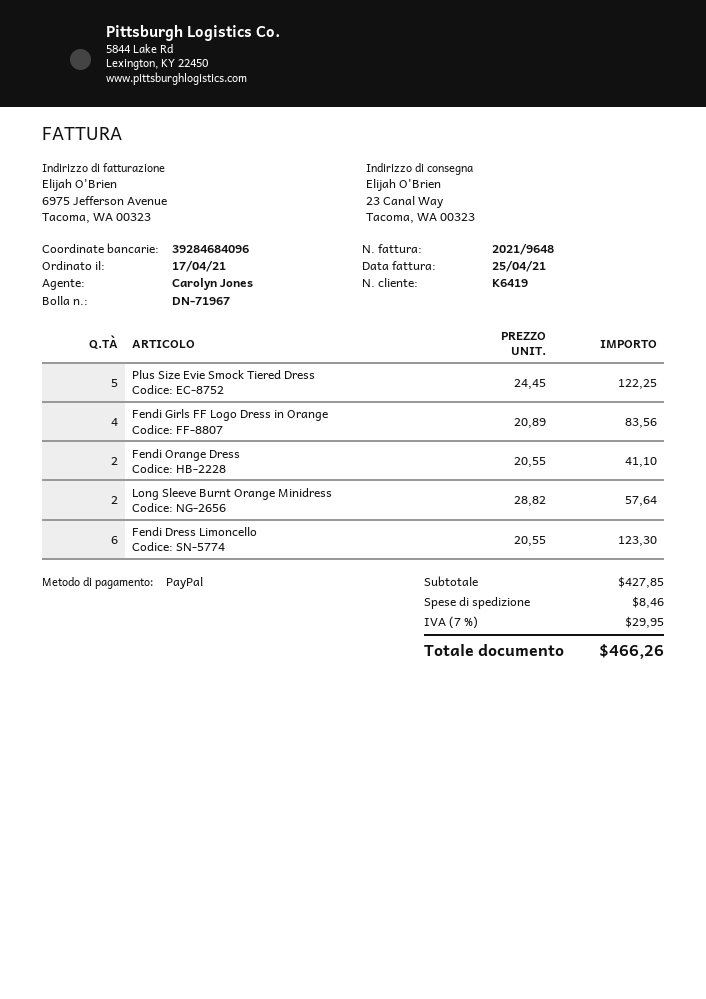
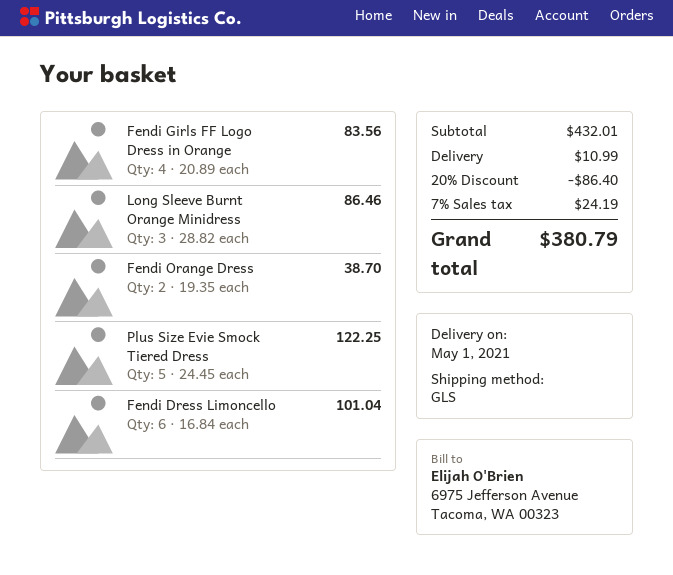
Fendi Orange Dress: 2 x 20.55 = 41.10 -> 2 x 19.35 = 38.70
Long Sleeve Burnt Orange Minidress: 2 x 28.82 = 57.64 -> 3 x 28.82 = 86.46
Fendi Dress Limoncello: 6 x 20.55 = 123.30 -> 6 x 16.84 = 101.04
subtotal: 427.85 -> 432.01
discount: none -> 20% = 86.40
shipping: 8.46 -> 10.99
tax: 7% = 29.95 -> 7% = 24.19
total: 466.26 -> 380.79

